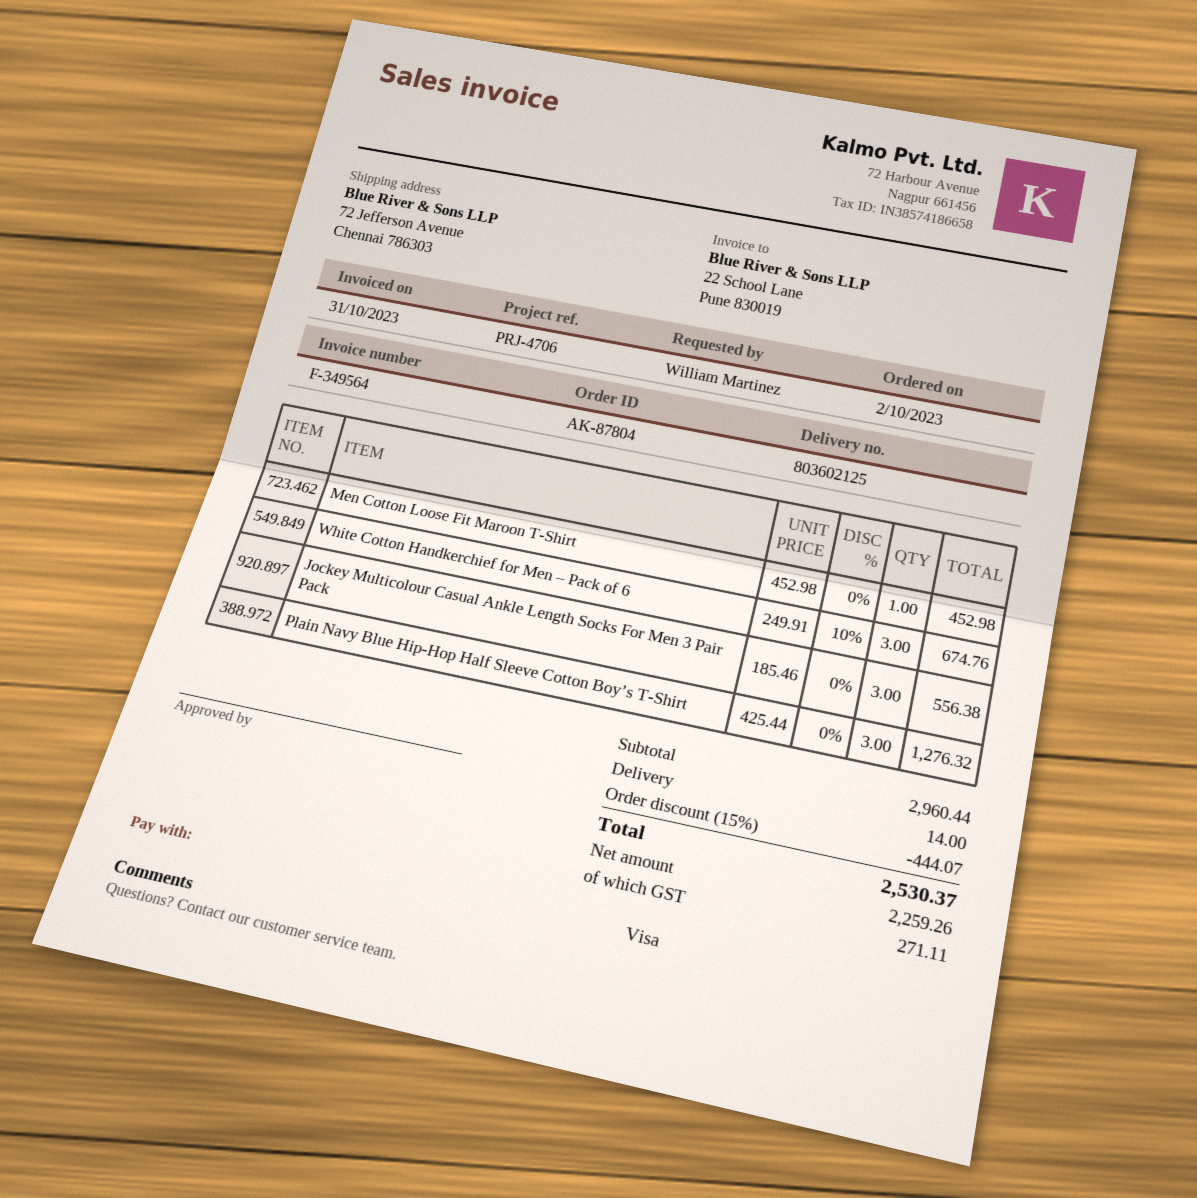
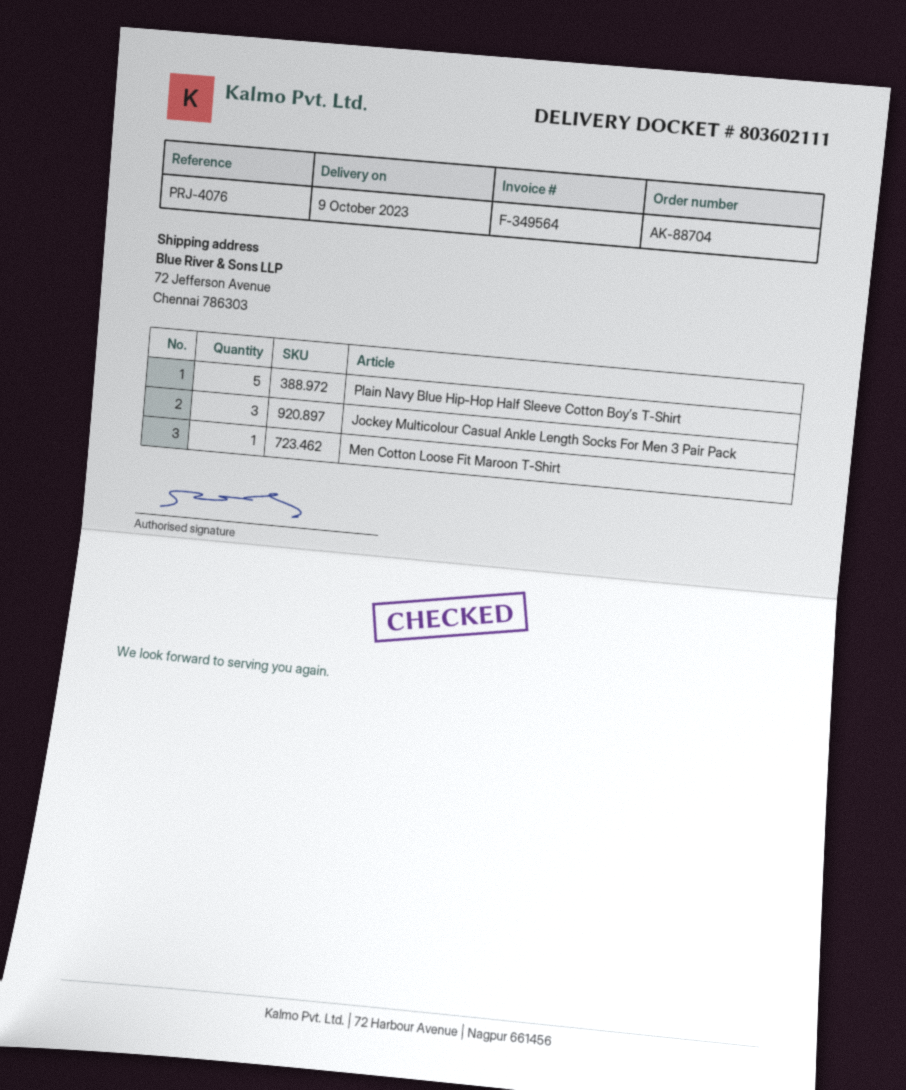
order number: AK-87804 -> AK-88704
delivery note number: 803602125 -> 803602111
reference: PRJ-4706 -> PRJ-4076
White Cotton Handkerchief for Men – Pack of 6: 3 -> none
Plain Navy Blue Hip-Hop Half Sleeve Cotton Boy’s T-Shirt: 3 -> 5

